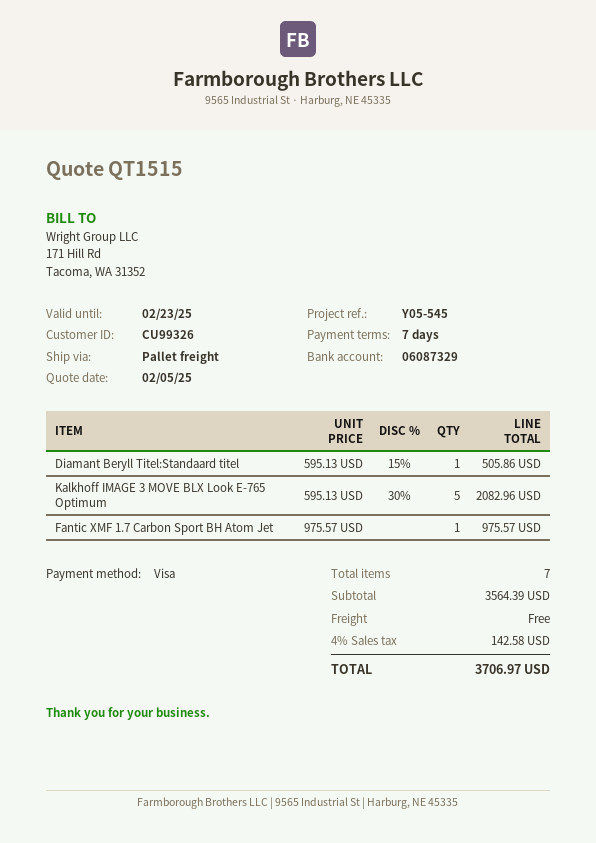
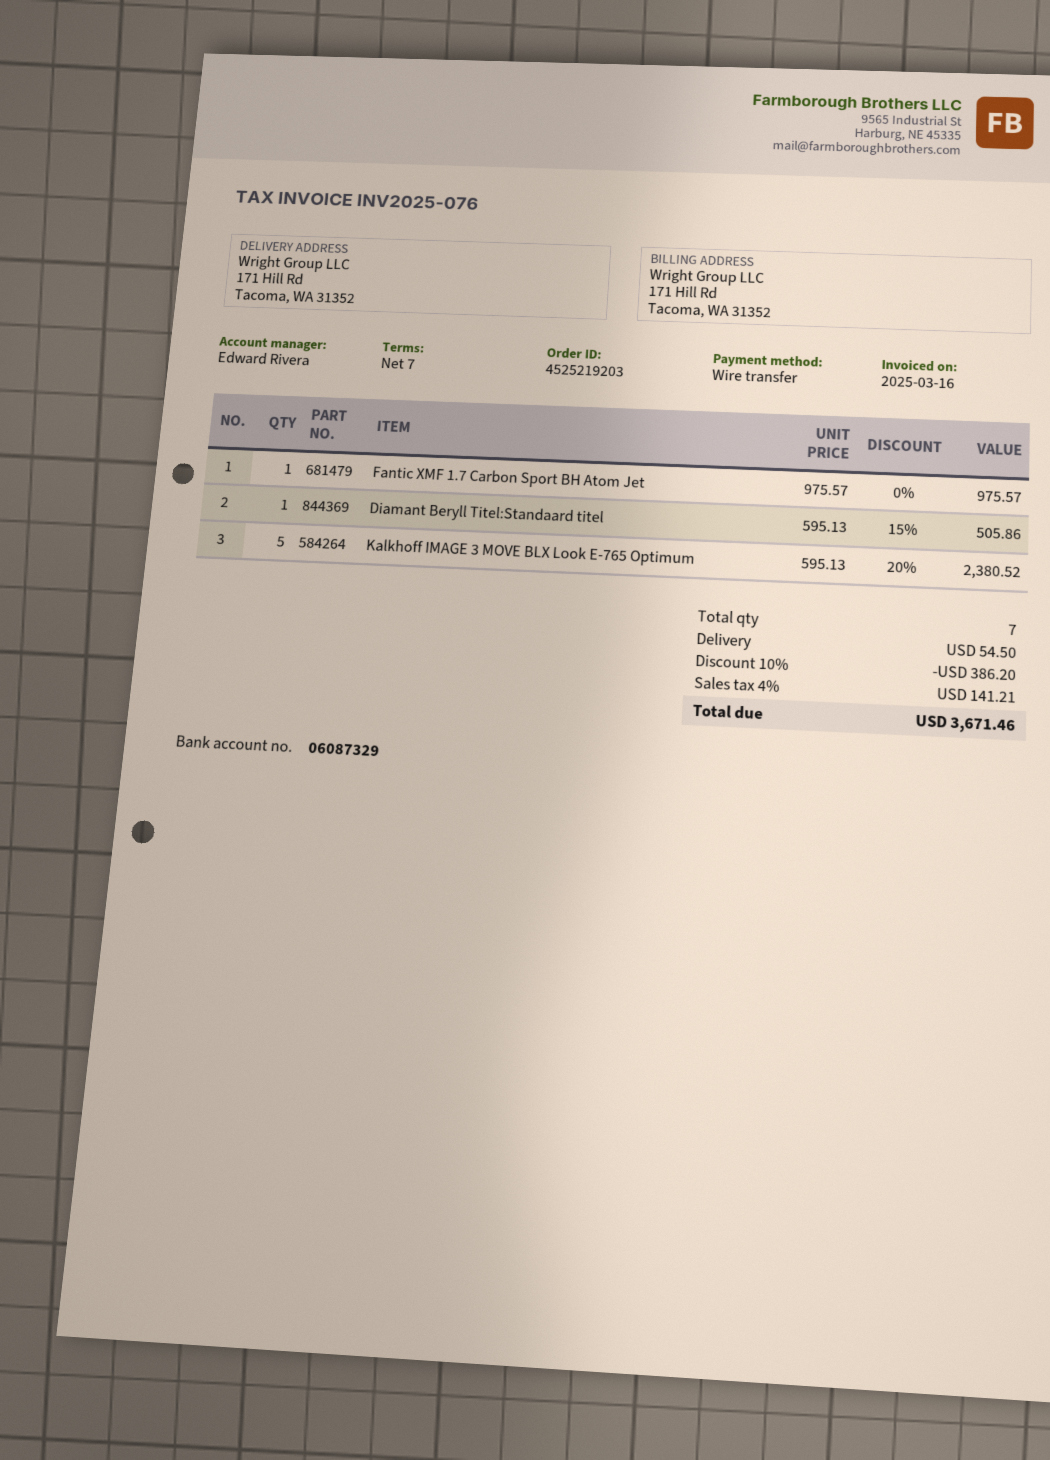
payment method: Visa -> bank transfer
Kalkhoff IMAGE 3 MOVE BLX Look E-765 Optimum: 5 x 595.13 - 30% = 2082.96 -> 5 x 595.13 - 20% = 2380.52
discount: none -> 10% = 386.20
shipping: 0.00 -> 54.50
tax: 4% = 142.58 -> 4% = 141.21
total: 3706.97 -> 3671.46

